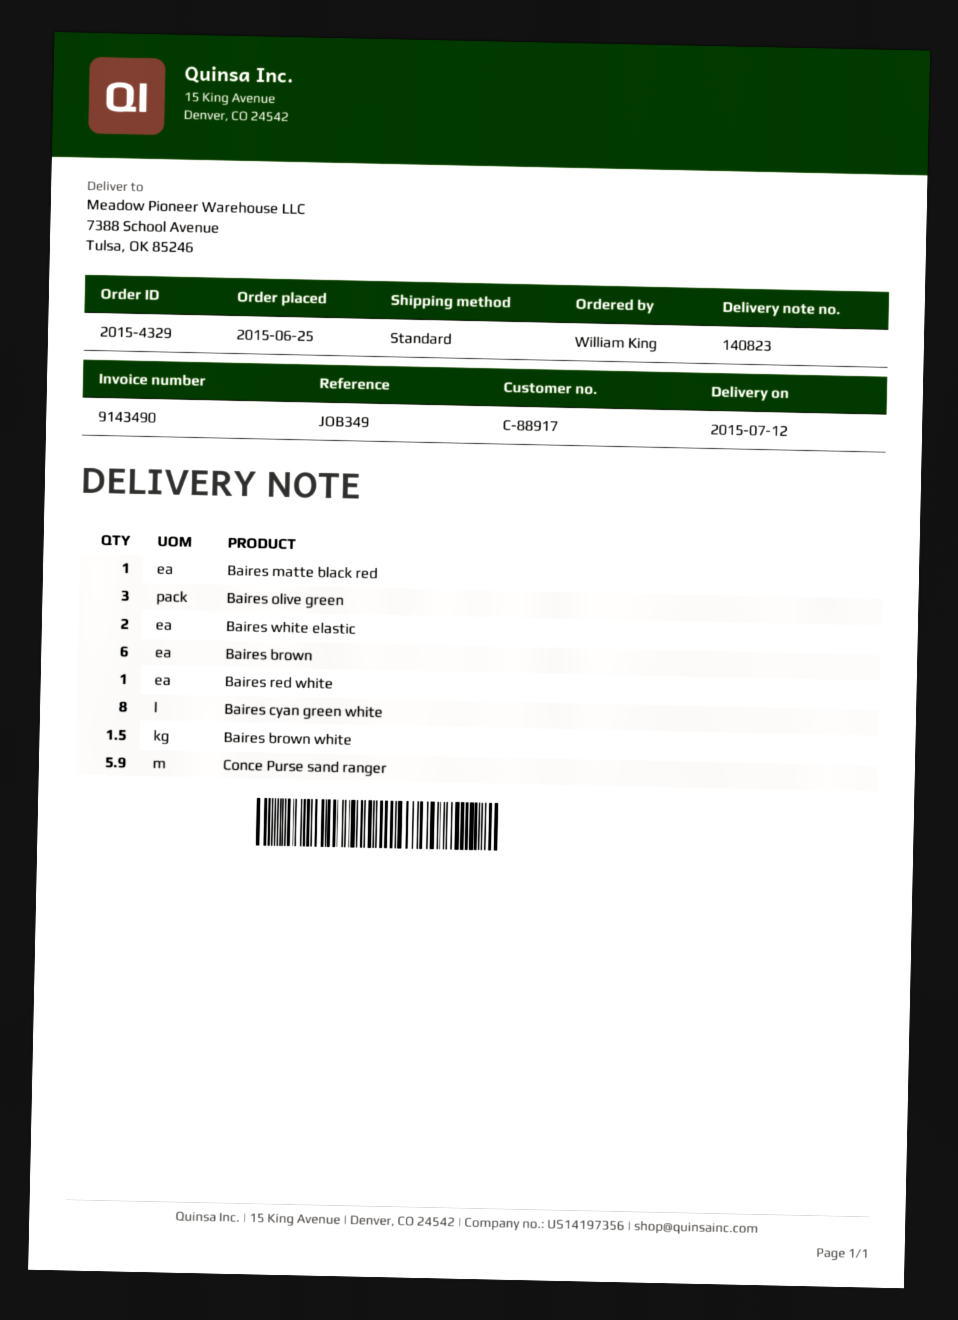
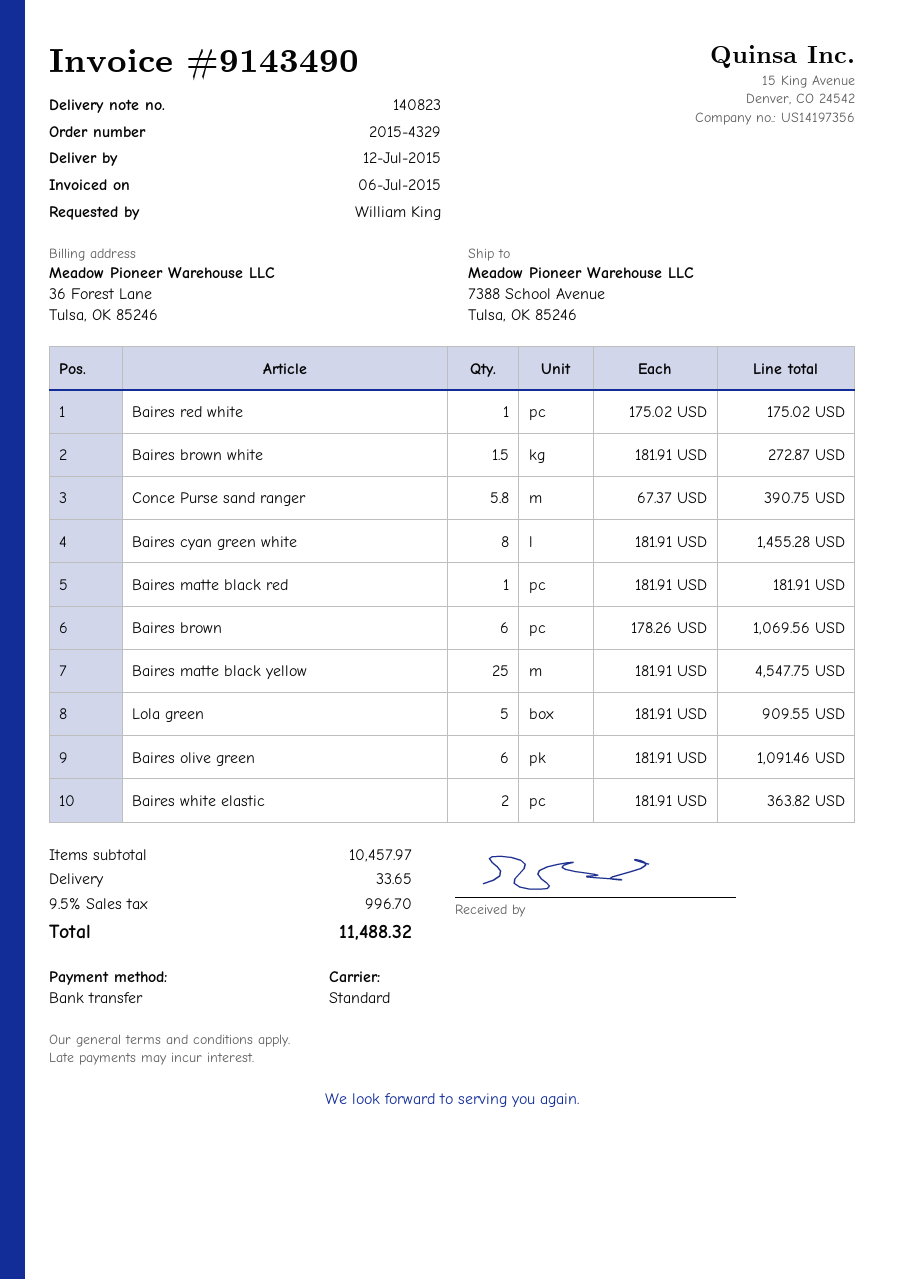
Baires olive green: 3 -> 6
Conce Purse sand ranger: 5.9 -> 5.8
Baires matte black yellow: none -> 25
Lola green: none -> 5

